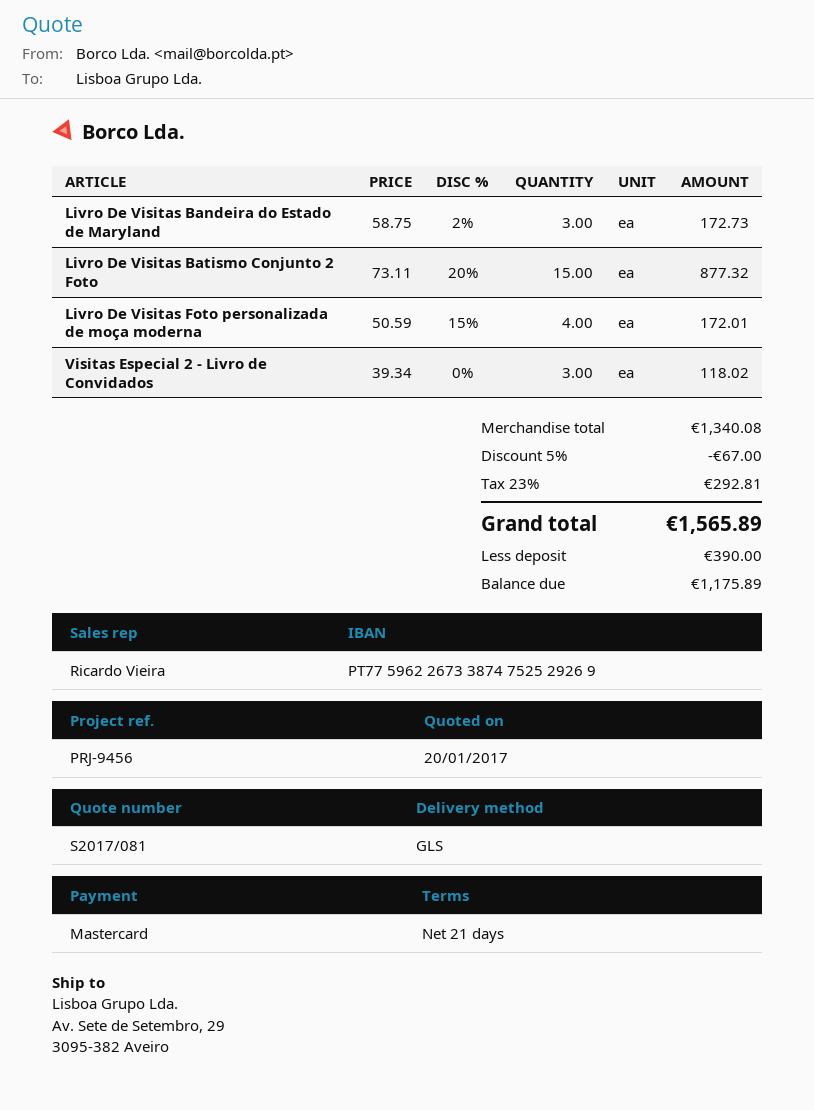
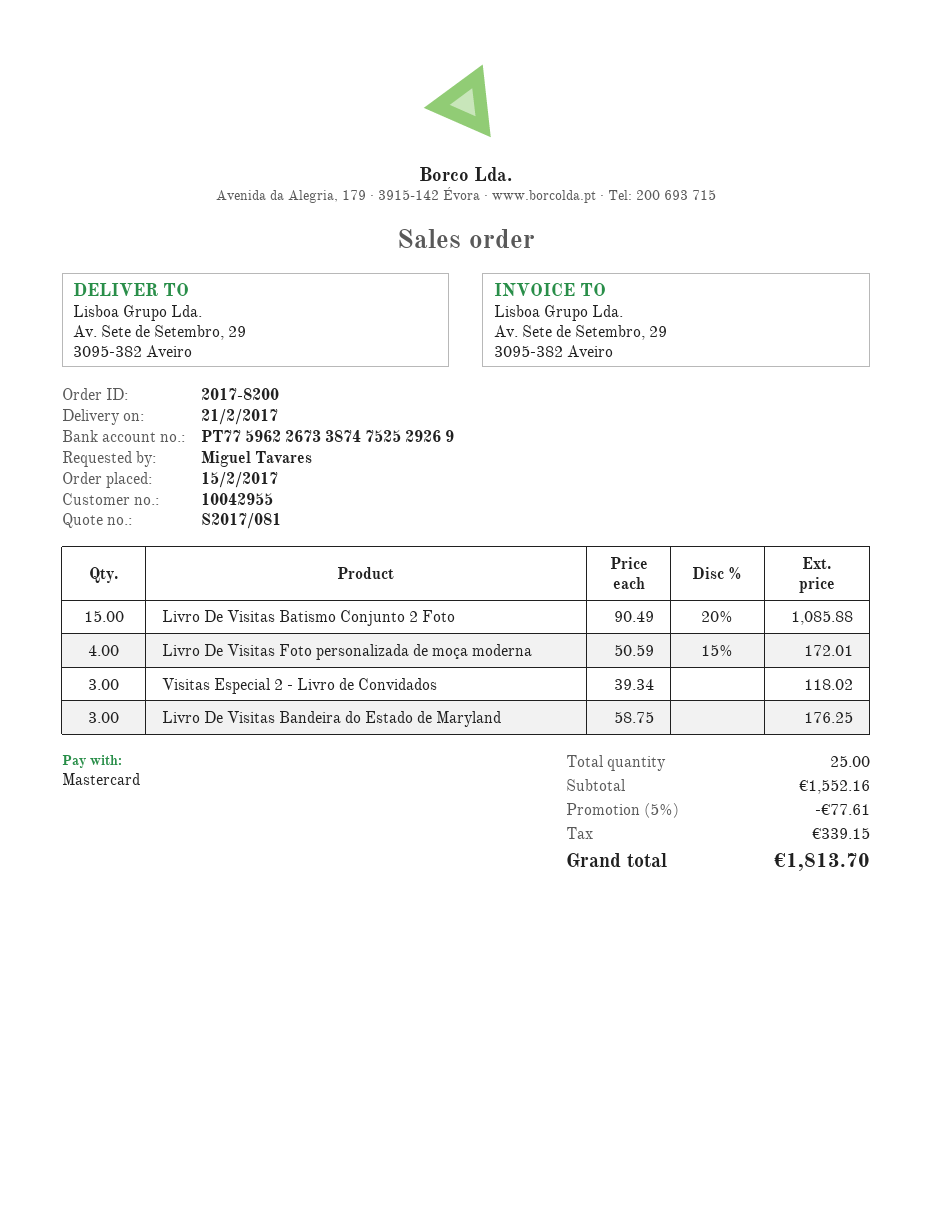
Livro De Visitas Bandeira do Estado de Maryland: 3 x 58.75 - 2% = 172.73 -> 3 x 58.75 = 176.25
Livro De Visitas Batismo Conjunto 2 Foto: 15 x 73.11 - 20% = 877.32 -> 15 x 90.49 - 20% = 1085.88
subtotal: 1340.08 -> 1552.16
discount: 5% = 67.00 -> 5% = 77.61
tax: 292.81 -> 339.15
total: 1565.89 -> 1813.70

